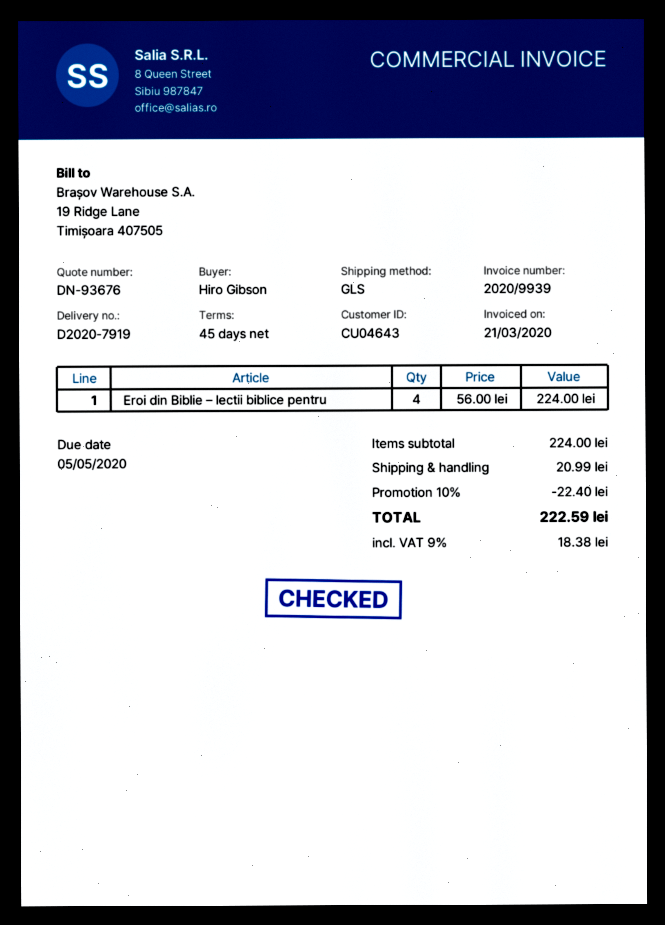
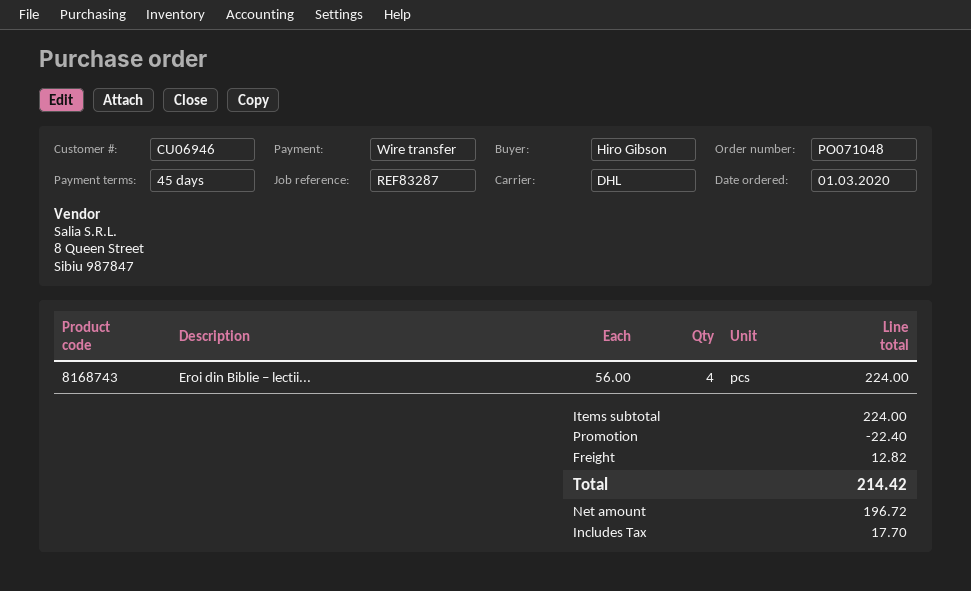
customer number: CU04643 -> CU06946
shipping method: GLS -> DHL
shipping: 20.99 -> 12.82
tax: 18.38 -> 17.70
total: 222.59 -> 214.42

